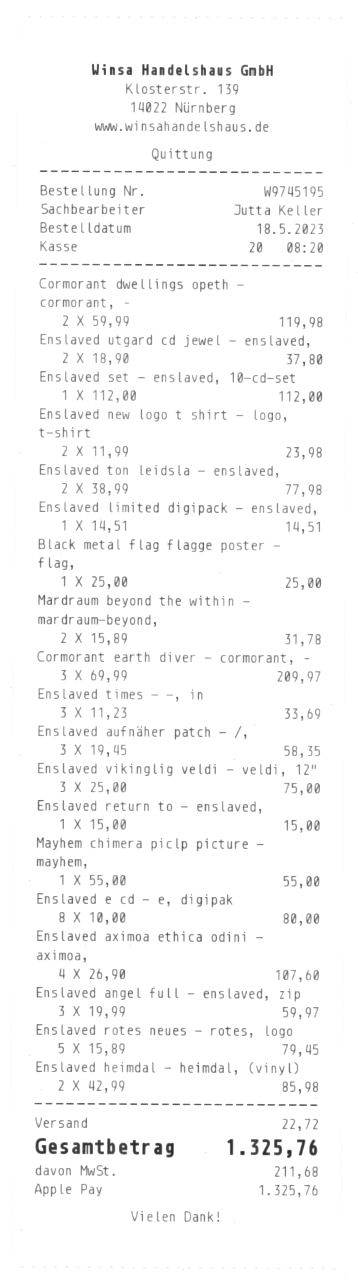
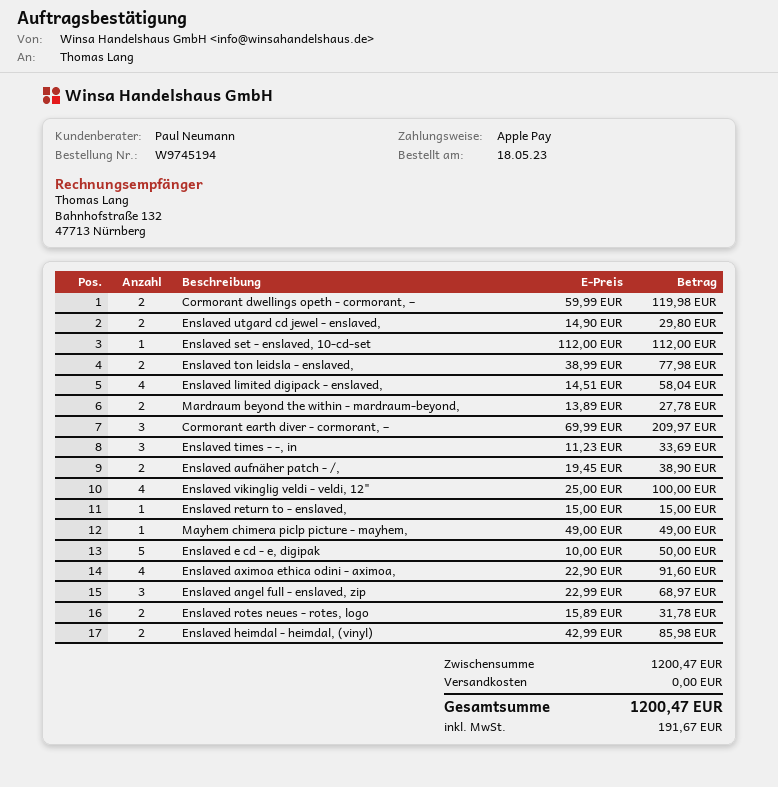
order number: W9745195 -> W9745194
sales rep: Jutta Keller -> Paul Neumann
Enslaved utgard cd jewel - enslaved,: 2 x 18.90 = 37.80 -> 2 x 14.90 = 29.80
Enslaved new logo t shirt - logo, t-shirt: 2 x 11.99 = 23.98 -> none
Enslaved limited digipack - enslaved,: 1 x 14.51 = 14.51 -> 4 x 14.51 = 58.04
Black metal flag flagge poster - flag,: 1 x 25.00 = 25.00 -> none
Mardraum beyond the within - mardraum-beyond,: 2 x 15.89 = 31.78 -> 2 x 13.89 = 27.78
Enslaved aufnäher patch - /,: 3 x 19.45 = 58.35 -> 2 x 19.45 = 38.90
Enslaved vikinglig veldi - veldi, 12": 3 x 25.00 = 75.00 -> 4 x 25.00 = 100.00
Mayhem chimera piclp picture - mayhem,: 1 x 55.00 = 55.00 -> 1 x 49.00 = 49.00
Enslaved e cd - e, digipak: 8 x 10.00 = 80.00 -> 5 x 10.00 = 50.00
Enslaved aximoa ethica odini - aximoa,: 4 x 26.90 = 107.60 -> 4 x 22.90 = 91.60
Enslaved angel full - enslaved, zip: 3 x 19.99 = 59.97 -> 3 x 22.99 = 68.97
Enslaved rotes neues - rotes, logo: 5 x 15.89 = 79.45 -> 2 x 15.89 = 31.78
shipping: 22.72 -> 0.00
tax: 211.68 -> 191.67
total: 1325.76 -> 1200.47

